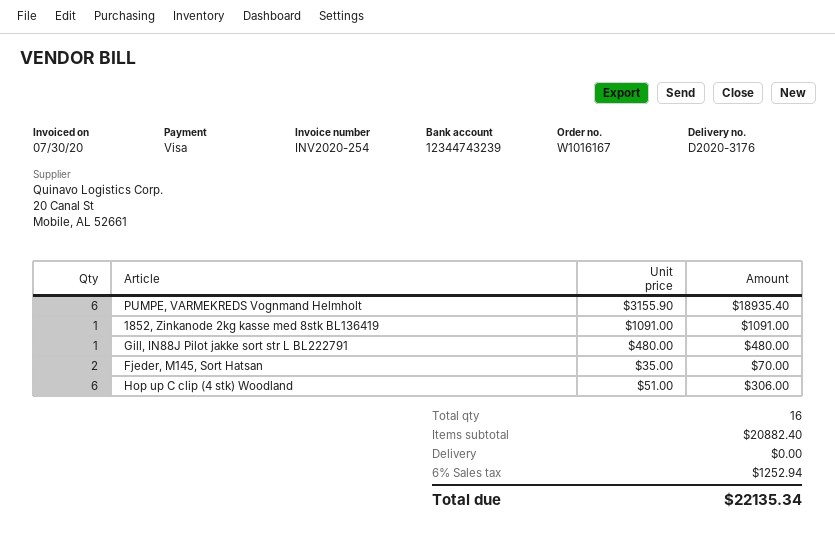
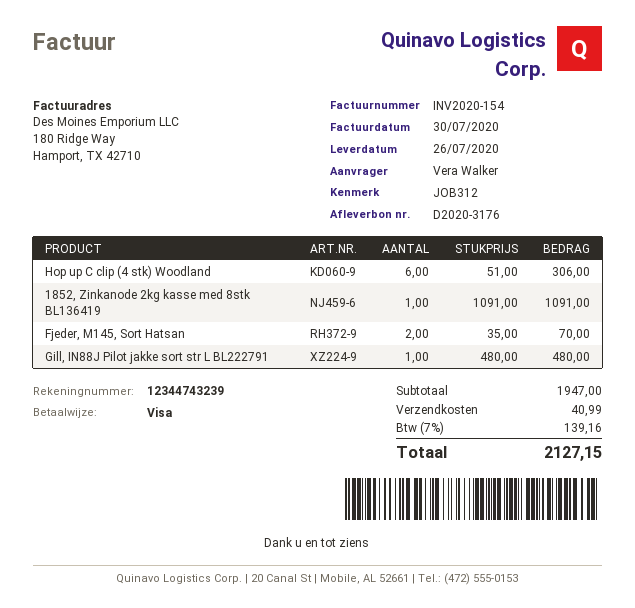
invoice number: INV2020-254 -> INV2020-154
PUMPE, VARMEKREDS Vognmand Helmholt: 6 x 3155.90 = 18935.40 -> none
subtotal: 20882.40 -> 1947.00
shipping: 0.00 -> 40.99
tax: 6% = 1252.94 -> 7% = 139.16
total: 22135.34 -> 2127.15

